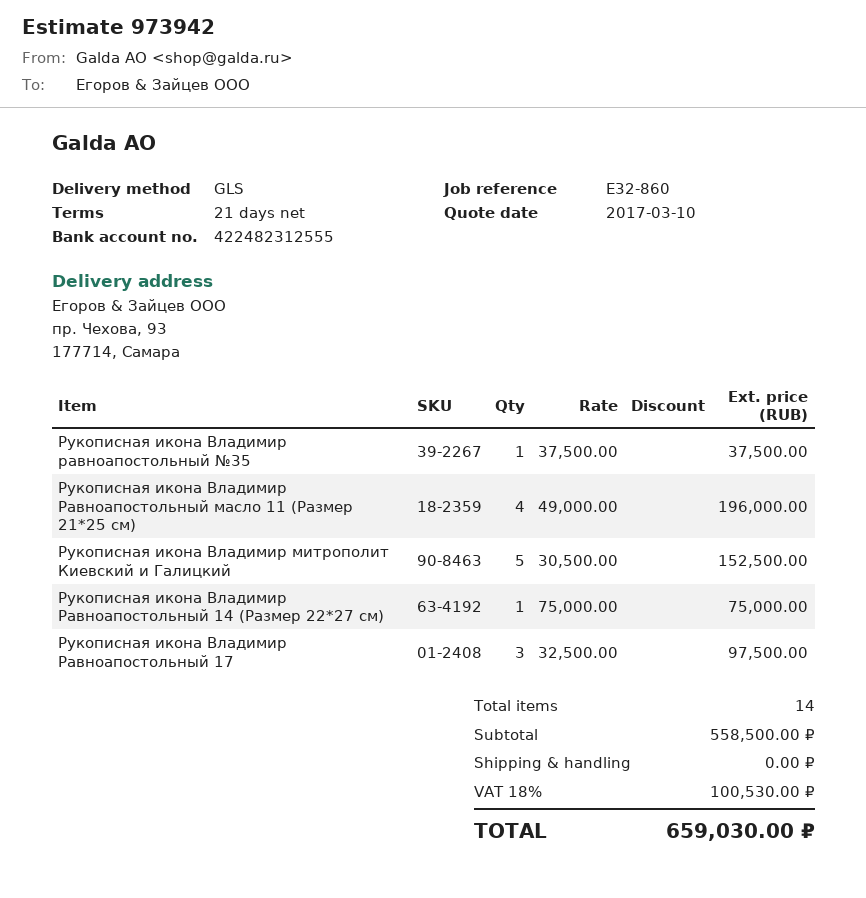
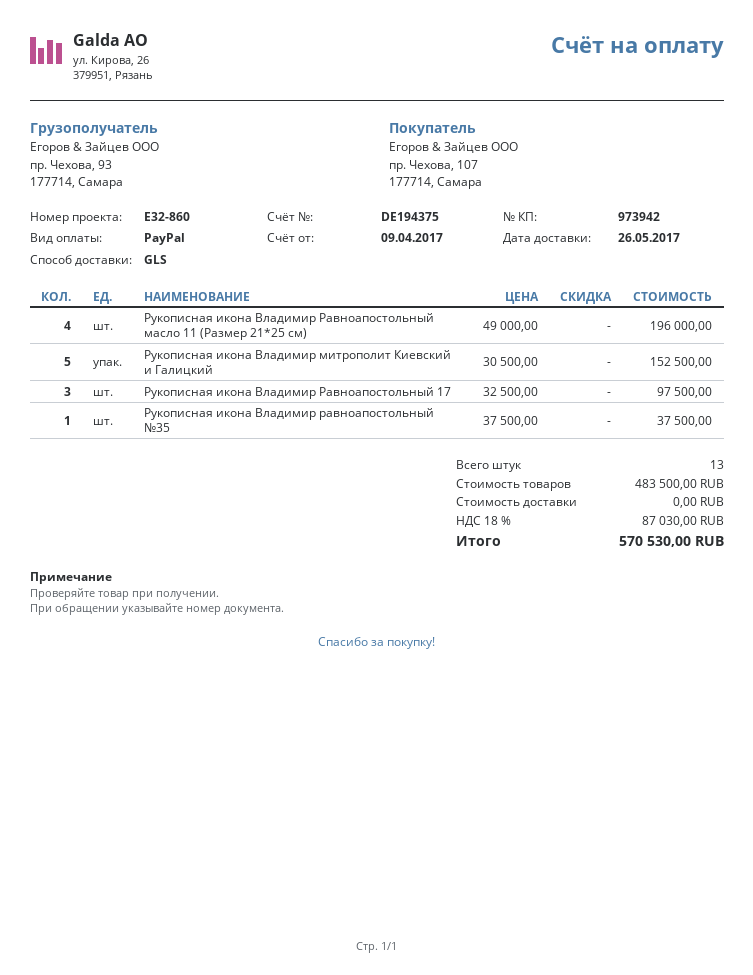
Рукописная икона Владимир Равноапостольный 14 (Размер 22*27 см): 1 x 75000.00 = 75000.00 -> none
total quantity: 14 -> 13
subtotal: 558500.00 -> 483500.00
tax: 18% = 100530.00 -> 18% = 87030.00
total: 659030.00 -> 570530.00

